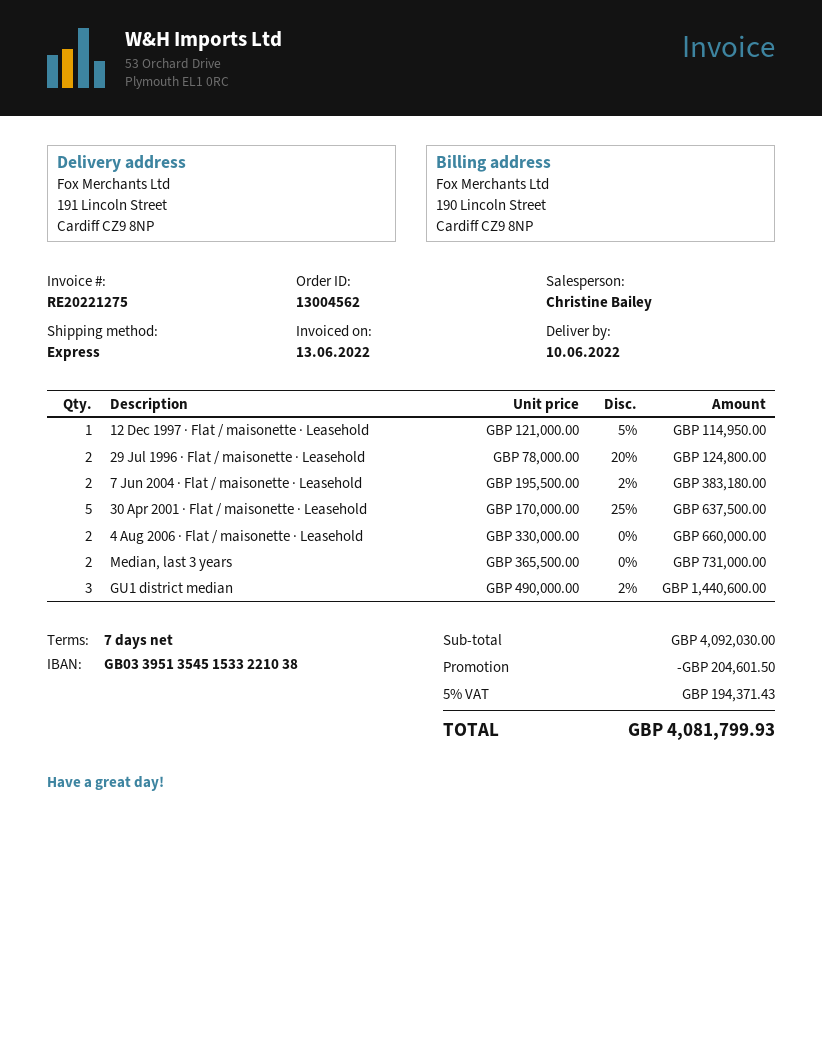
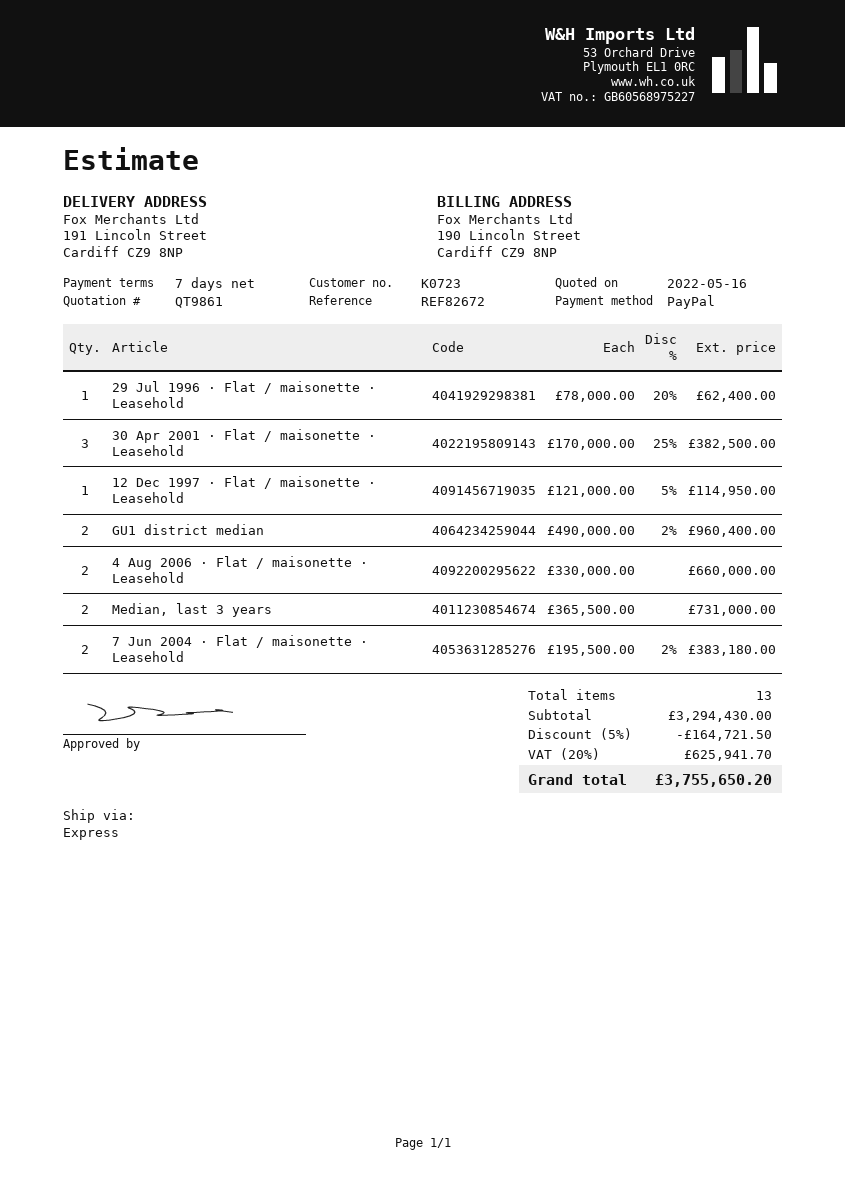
29 Jul 1996 · Flat / maisonette · Leasehold: 2 x 78000.00 - 20% = 124800.00 -> 1 x 78000.00 - 20% = 62400.00
30 Apr 2001 · Flat / maisonette · Leasehold: 5 x 170000.00 - 25% = 637500.00 -> 3 x 170000.00 - 25% = 382500.00
GU1 district median: 3 x 490000.00 - 2% = 1440600.00 -> 2 x 490000.00 - 2% = 960400.00
subtotal: 4092030.00 -> 3294430.00
discount: 204601.50 -> 164721.50
tax: 5% = 194371.43 -> 20% = 625941.70
total: 4081799.93 -> 3755650.20

